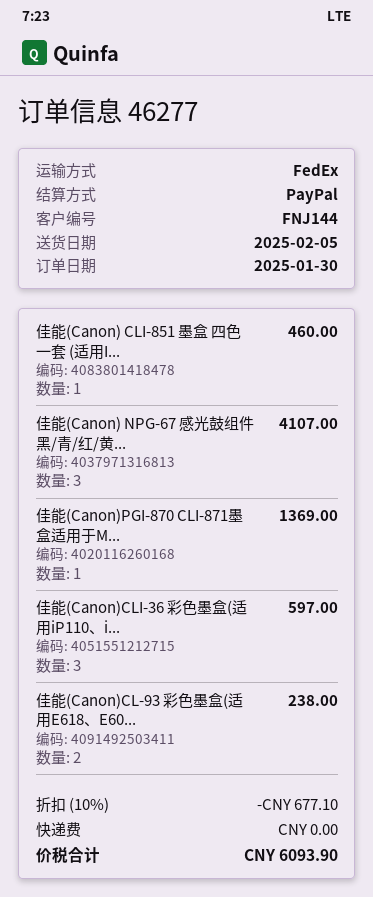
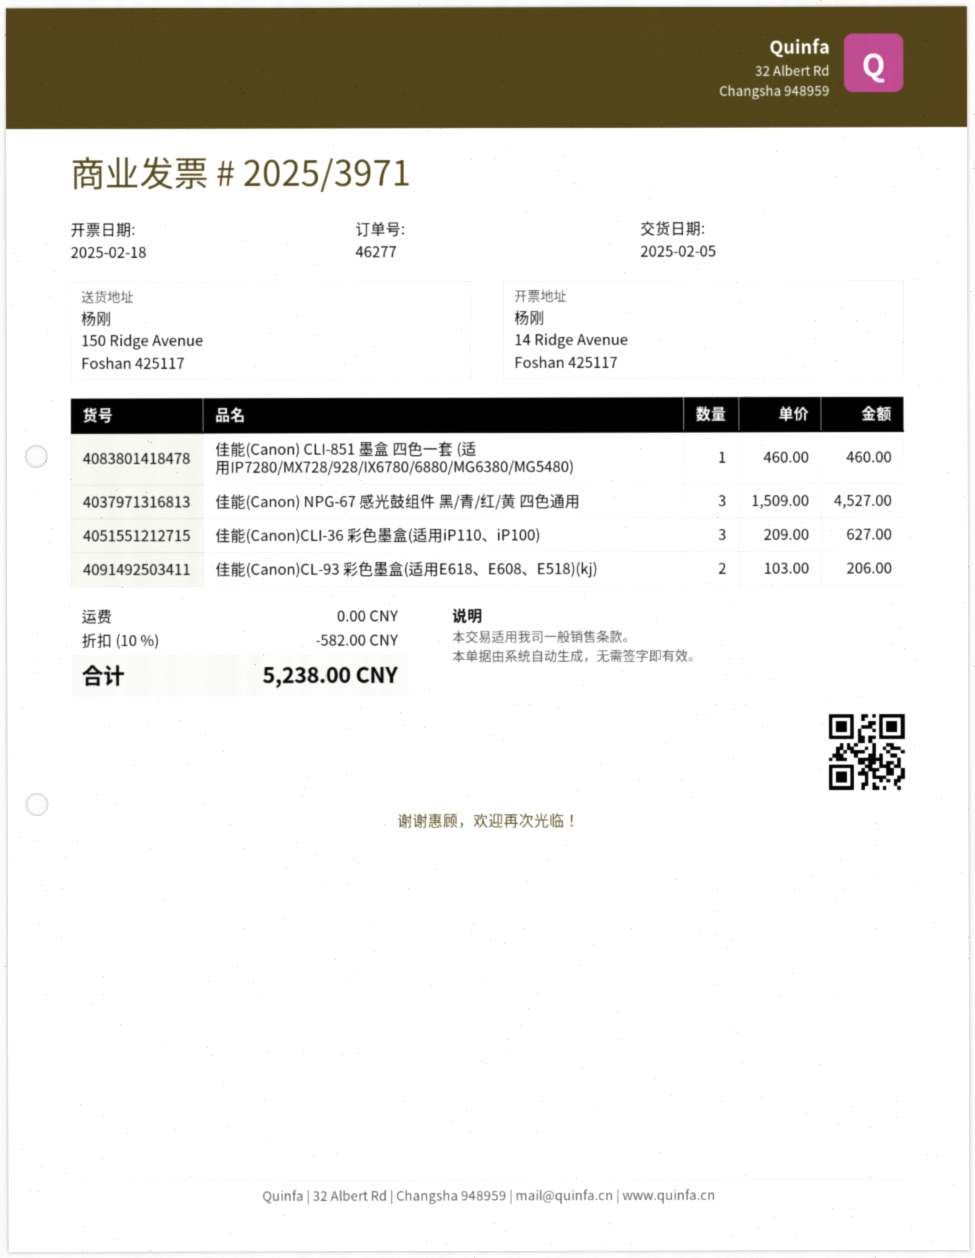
佳能(Canon) NPG-67 感光鼓组件 黑/青/红/黄...: 3 for 4107.00 -> 3 for 4527.00
佳能(Canon)PGI-870 CLI-871墨盒适用于M...: 1 for 1369.00 -> none
佳能(Canon)CLI-36 彩色墨盒(适用iP110、i...: 3 for 597.00 -> 3 for 627.00
佳能(Canon)CL-93 彩色墨盒(适用E618、E60...: 2 for 238.00 -> 2 for 206.00
discount: 10% = 677.10 -> 10% = 582.00
total: 6093.90 -> 5238.00

